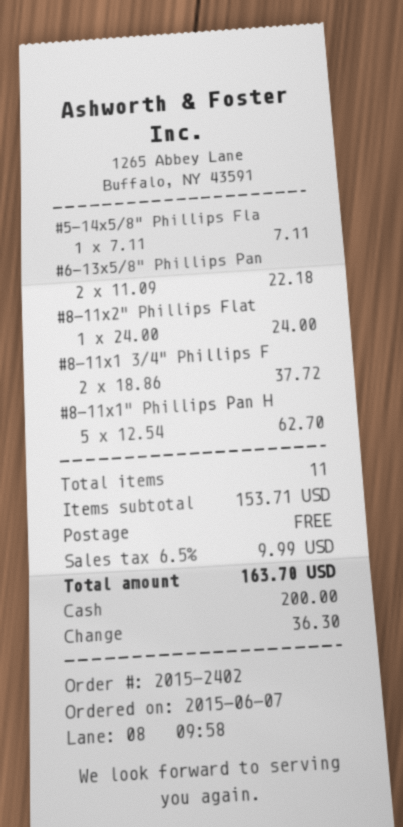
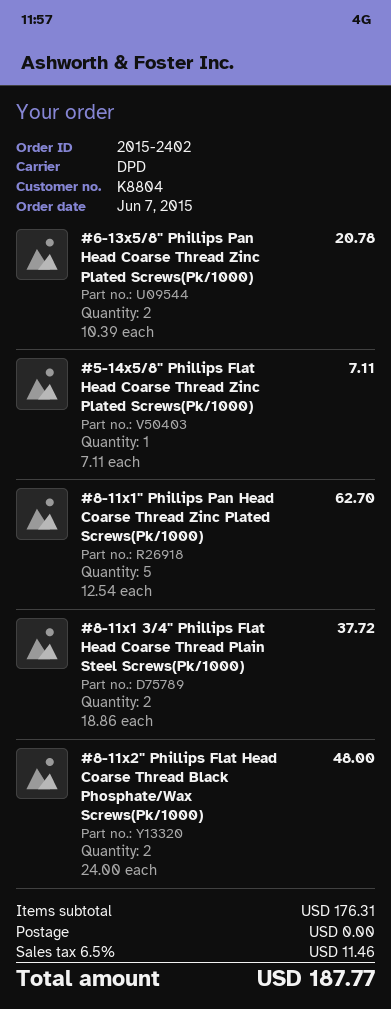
#6-13x5/8" Phillips Pan: 2 x 11.09 = 22.18 -> 2 x 10.39 = 20.78
#8-11x2" Phillips Flat: 1 x 24.00 = 24.00 -> 2 x 24.00 = 48.00
subtotal: 153.71 -> 176.31
tax: 6.5% = 9.99 -> 6.5% = 11.46
total: 163.70 -> 187.77

